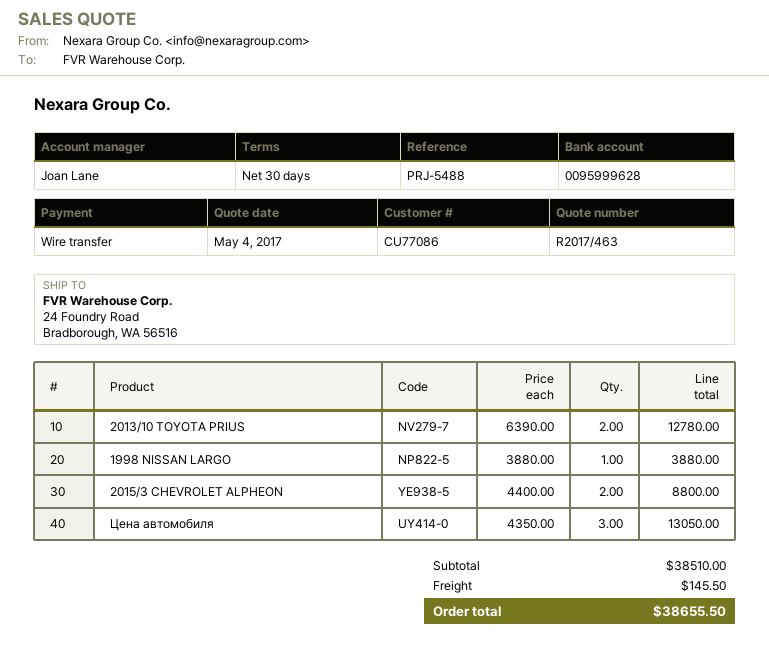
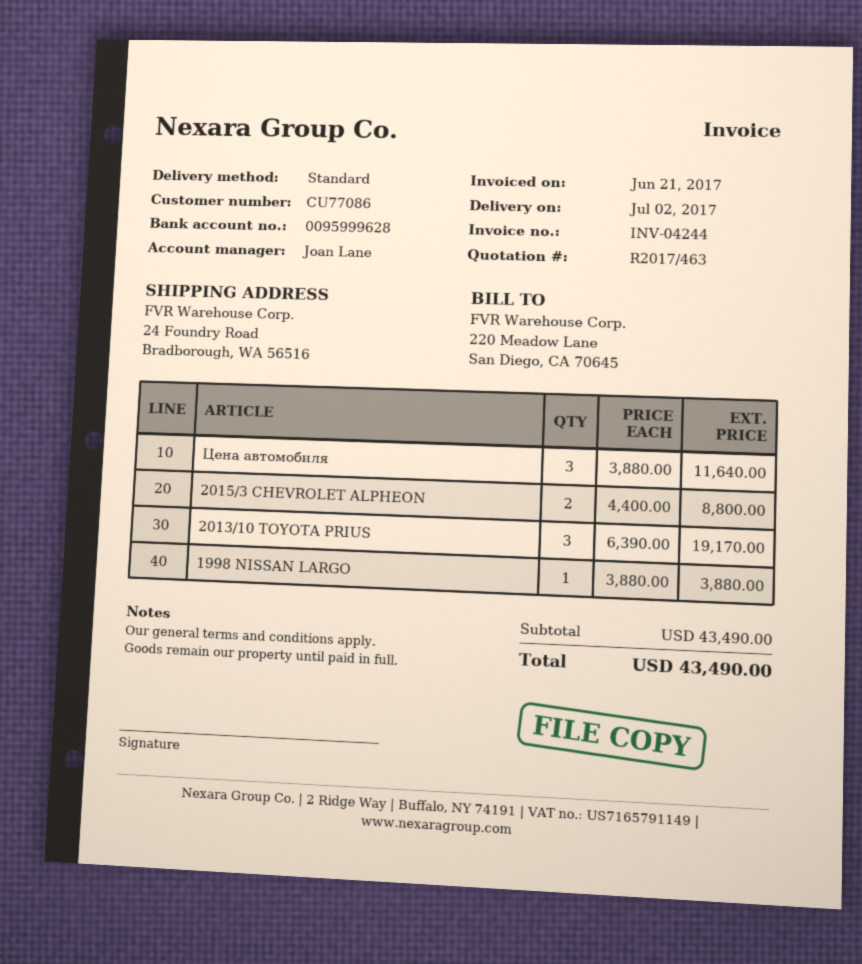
2013/10 TOYOTA PRIUS: 2 x 6390.00 = 12780.00 -> 3 x 6390.00 = 19170.00
Цена автомобиля: 3 x 4350.00 = 13050.00 -> 3 x 3880.00 = 11640.00
subtotal: 38510.00 -> 43490.00
shipping: 145.50 -> none
total: 38655.50 -> 43490.00

